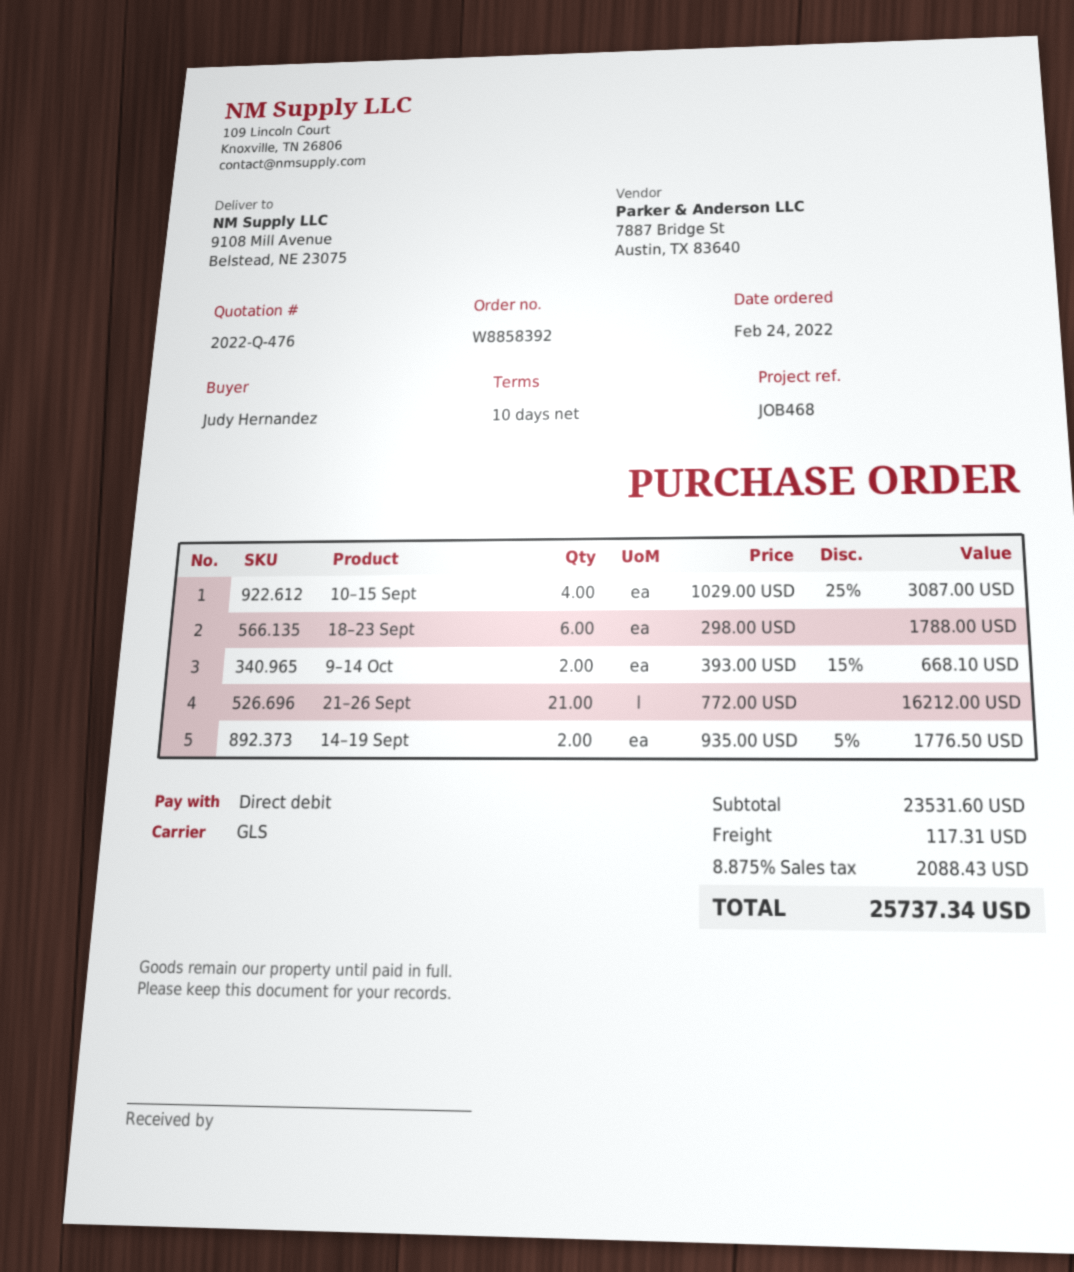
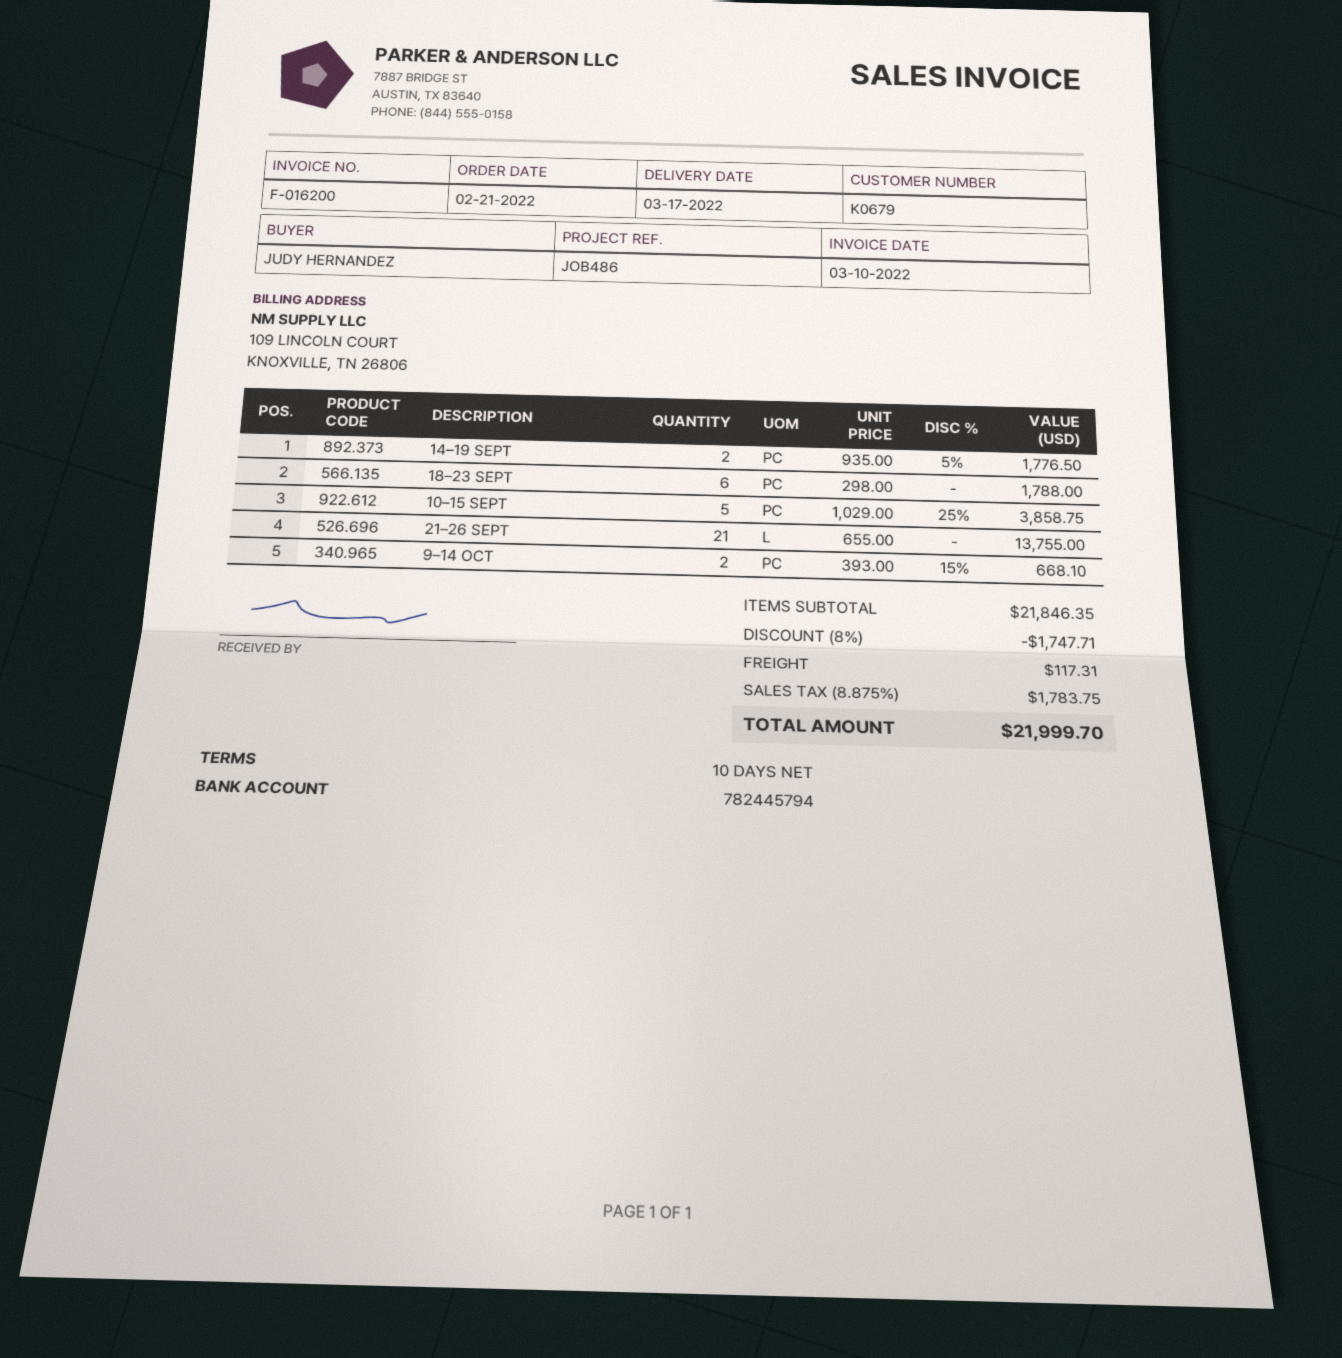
order date: 2022-02-24 -> 2022-02-21
reference: JOB468 -> JOB486
10–15 Sept: 4 x 1029.00 - 25% = 3087.00 -> 5 x 1029.00 - 25% = 3858.75
21–26 Sept: 21 x 772.00 = 16212.00 -> 21 x 655.00 = 13755.00
subtotal: 23531.60 -> 21846.35
discount: none -> 8% = 1747.71
tax: 8.875% = 2088.43 -> 8.875% = 1783.75
total: 25737.34 -> 21999.70

